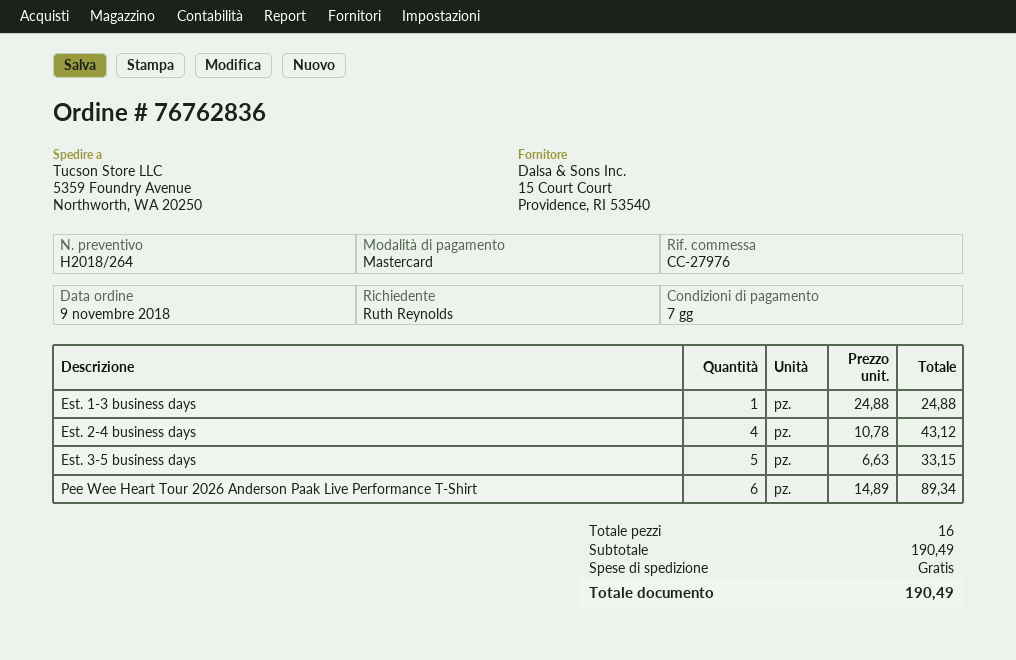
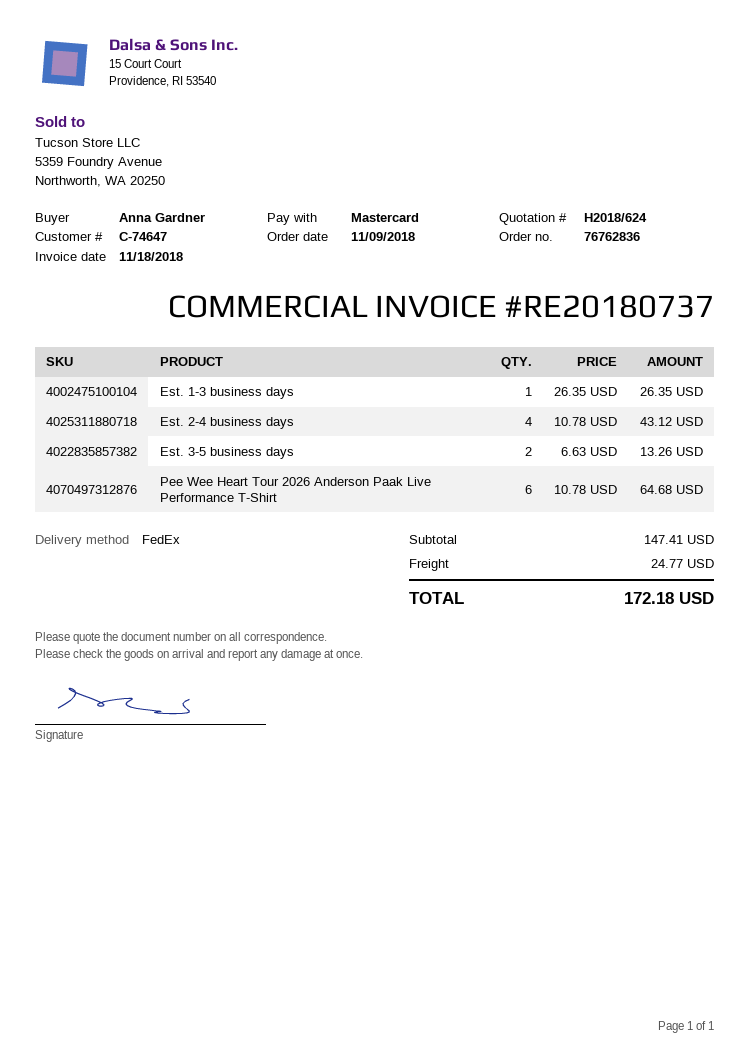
quote number: H2018/264 -> H2018/624
ordered by: Ruth Reynolds -> Anna Gardner
Est. 1-3 business days: 1 x 24.88 = 24.88 -> 1 x 26.35 = 26.35
Est. 3-5 business days: 5 x 6.63 = 33.15 -> 2 x 6.63 = 13.26
Pee Wee Heart Tour 2026 Anderson Paak Live Performance T-Shirt: 6 x 14.89 = 89.34 -> 6 x 10.78 = 64.68
subtotal: 190.49 -> 147.41
shipping: 0.00 -> 24.77
total: 190.49 -> 172.18

